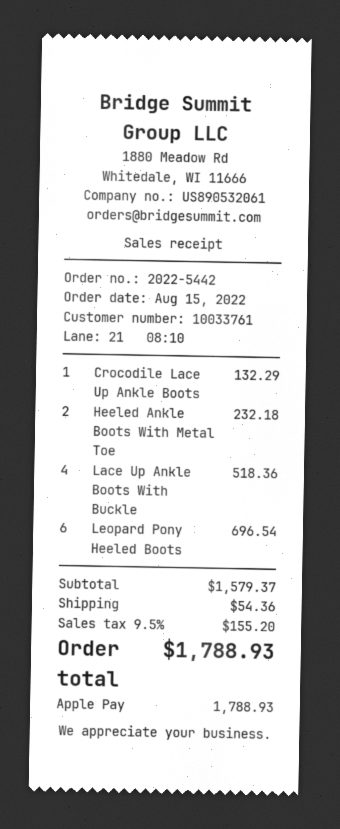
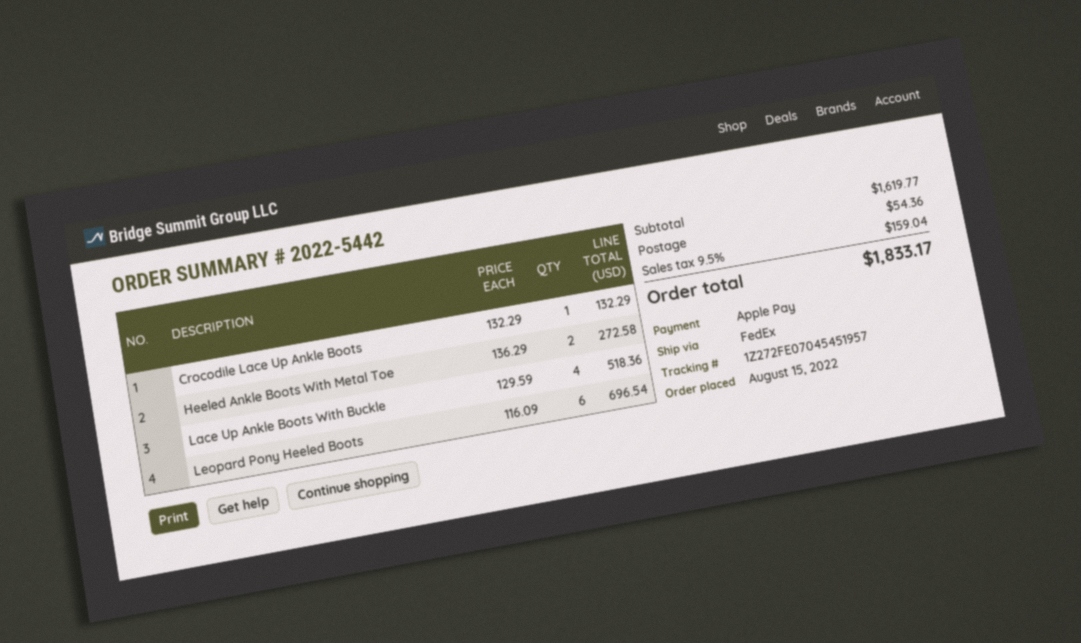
Heeled Ankle Boots With Metal Toe: 2 for 232.18 -> 2 for 272.58
subtotal: 1579.37 -> 1619.77
tax: 9.5% = 155.20 -> 9.5% = 159.04
total: 1788.93 -> 1833.17

